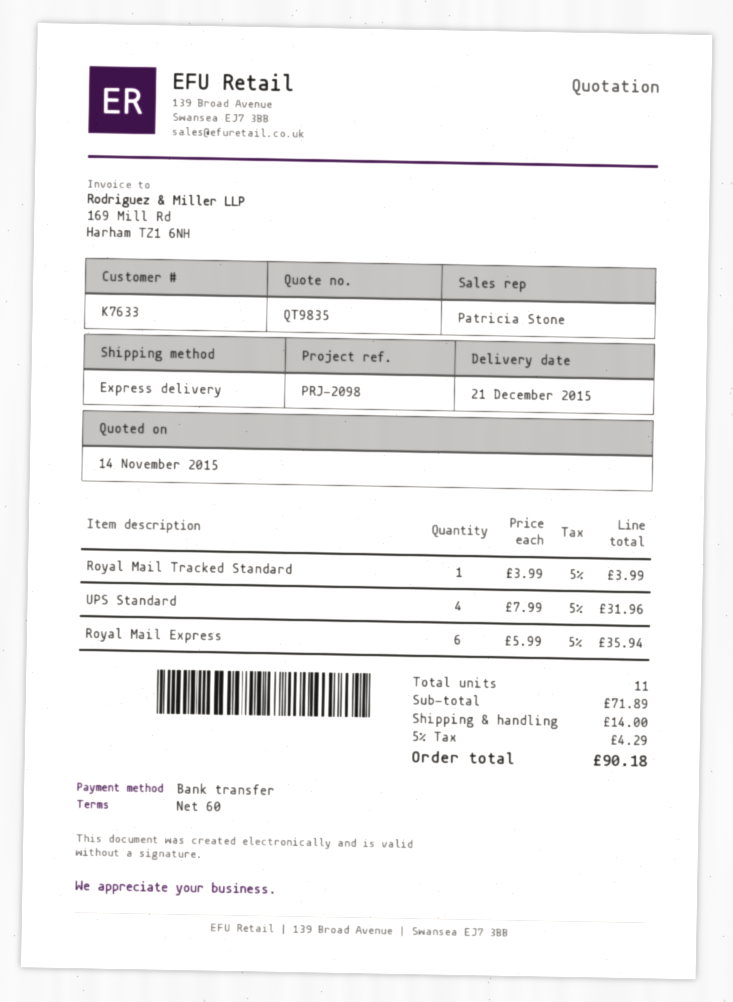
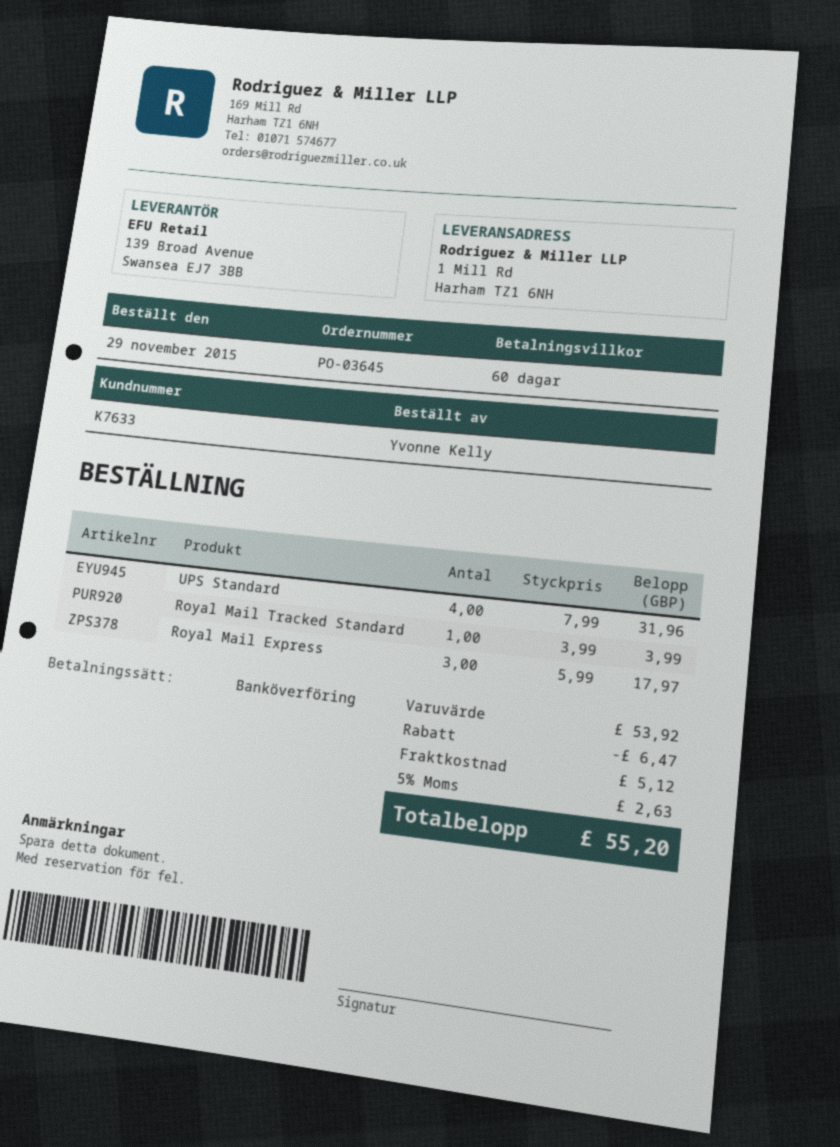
Royal Mail Express: 6 x 5.99 = 35.94 -> 3 x 5.99 = 17.97
subtotal: 71.89 -> 53.92
discount: none -> 6.47
shipping: 14.00 -> 5.12
tax: 5% = 4.29 -> 5% = 2.63
total: 90.18 -> 55.20

